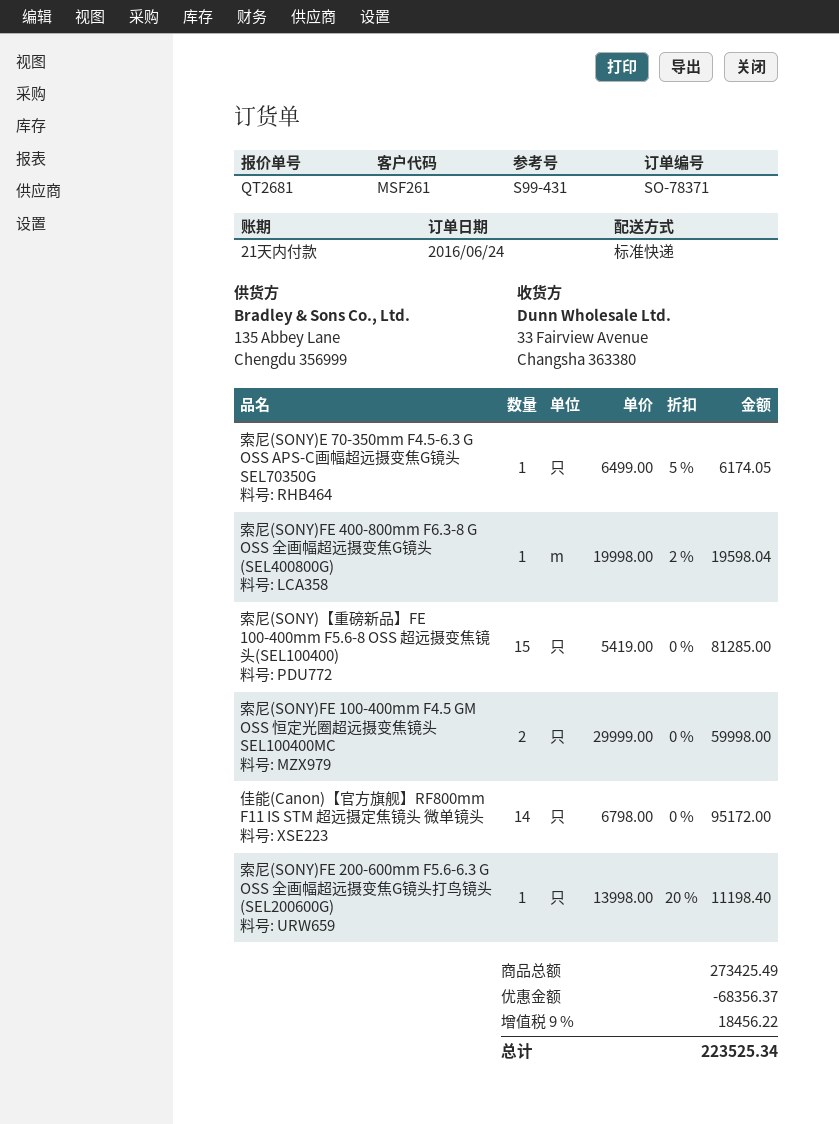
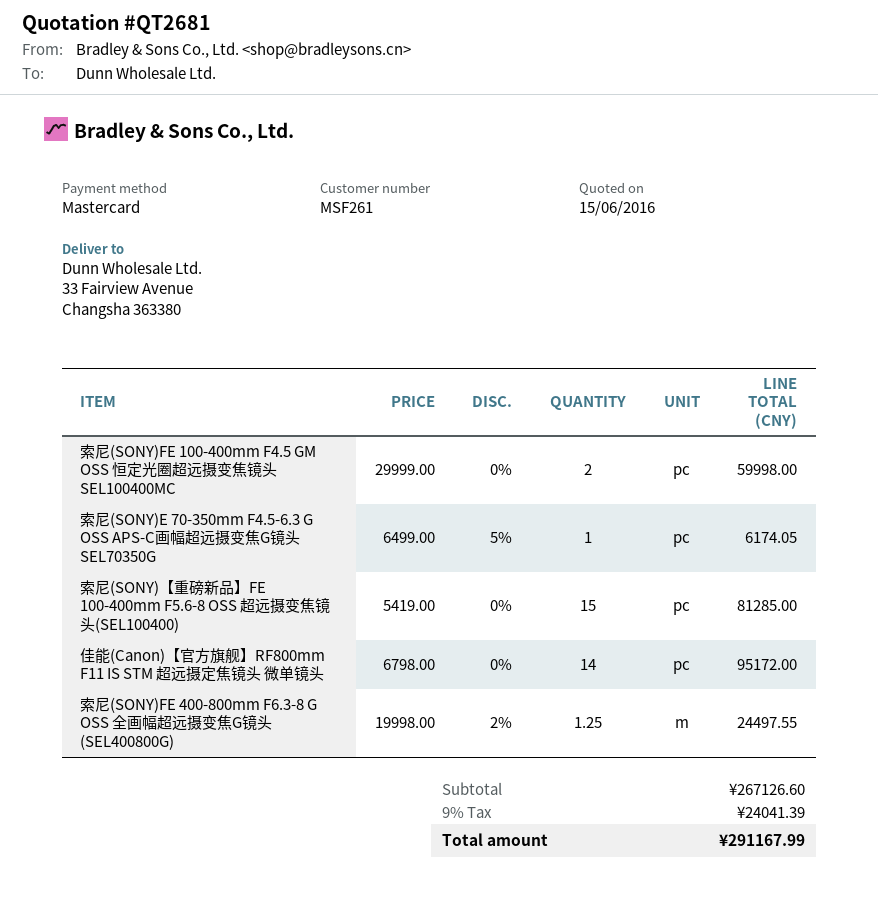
索尼(SONY)FE 400-800mm F6.3-8 G OSS 全画幅超远摄变焦G镜头 (SEL400800G): 1 x 19998.00 - 2% = 19598.04 -> 1.25 x 19998.00 - 2% = 24497.55
索尼(SONY)FE 200-600mm F5.6-6.3 G OSS 全画幅超远摄变焦G镜头打鸟镜头 (SEL200600G): 1 x 13998.00 - 20% = 11198.40 -> none
subtotal: 273425.49 -> 267126.60
discount: 68356.37 -> none
tax: 9% = 18456.22 -> 9% = 24041.39
total: 223525.34 -> 291167.99

